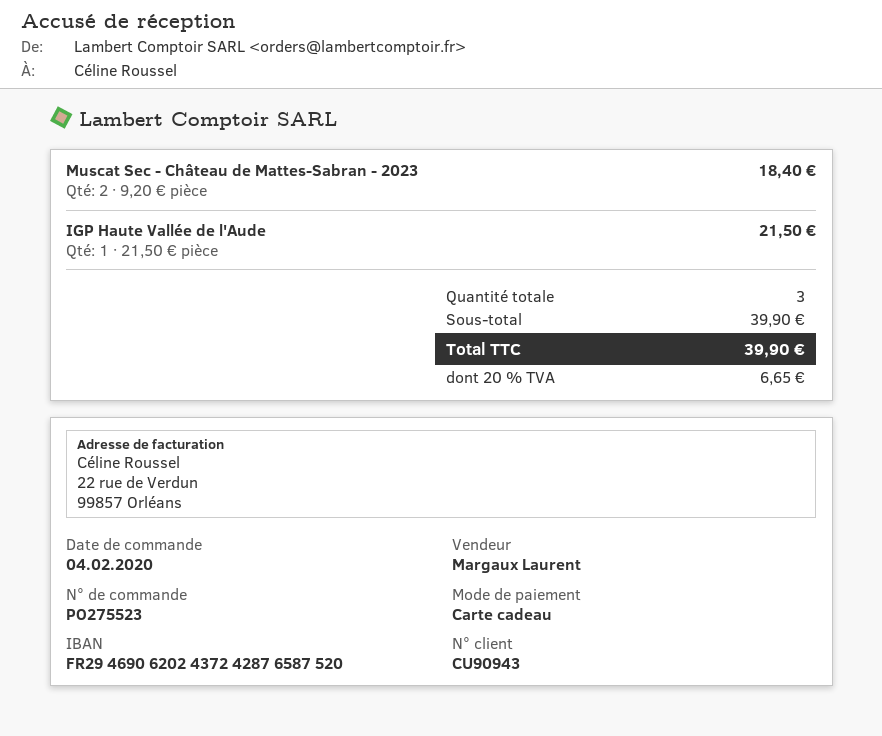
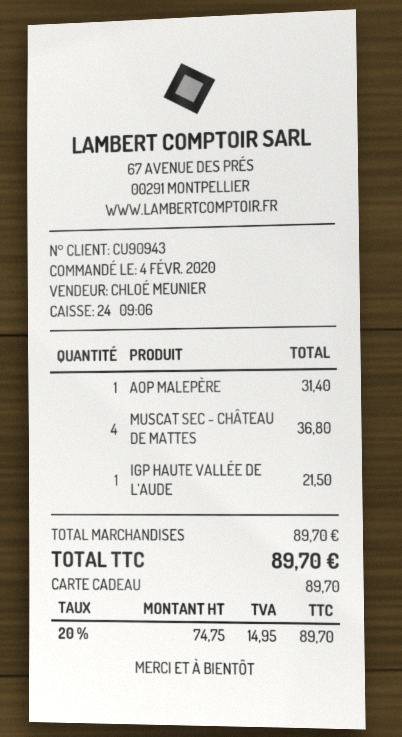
sales rep: Margaux Laurent -> CHLOÉ MEUNIER
Muscat Sec - Château de Mattes-Sabran - 2023: 2 for 18.40 -> 4 for 36.80
AOP MALEPÈRE: none -> 1 for 31.40
subtotal: 39.90 -> 89.70
tax: 20% = 6.65 -> 20% = 14.95
total: 39.90 -> 89.70

